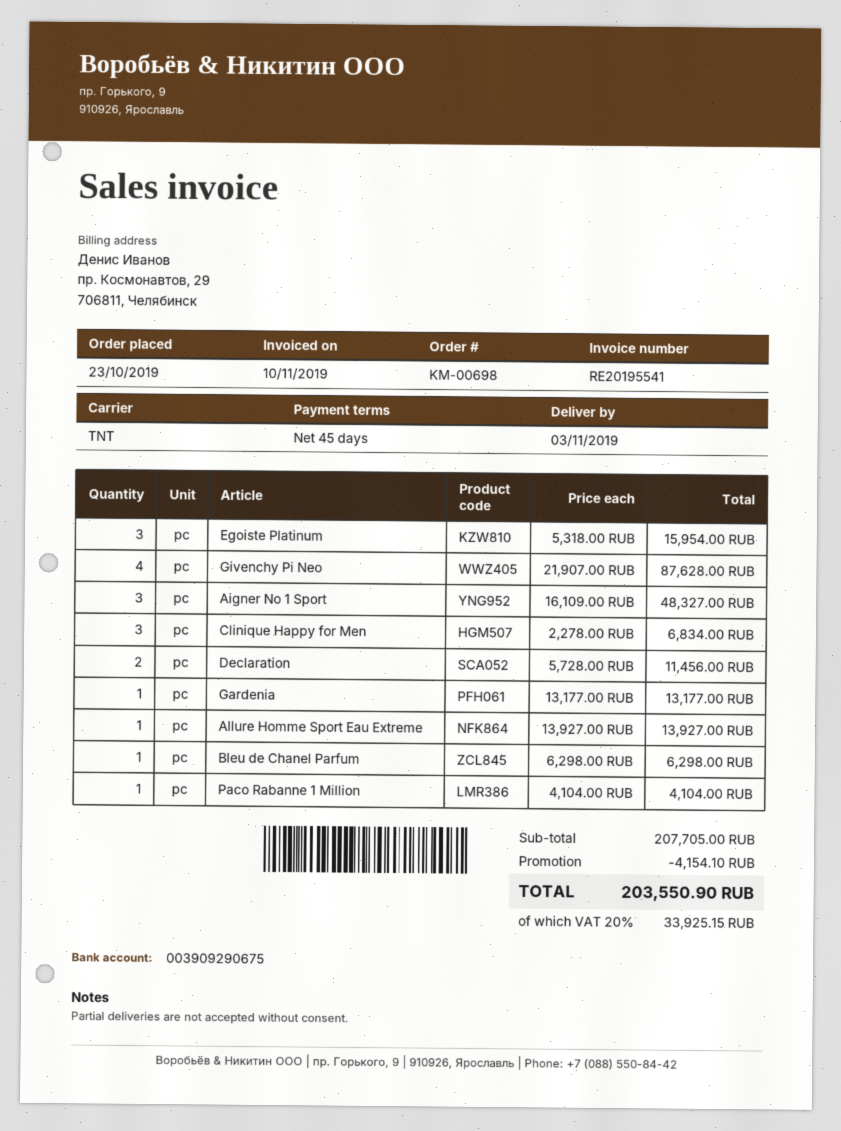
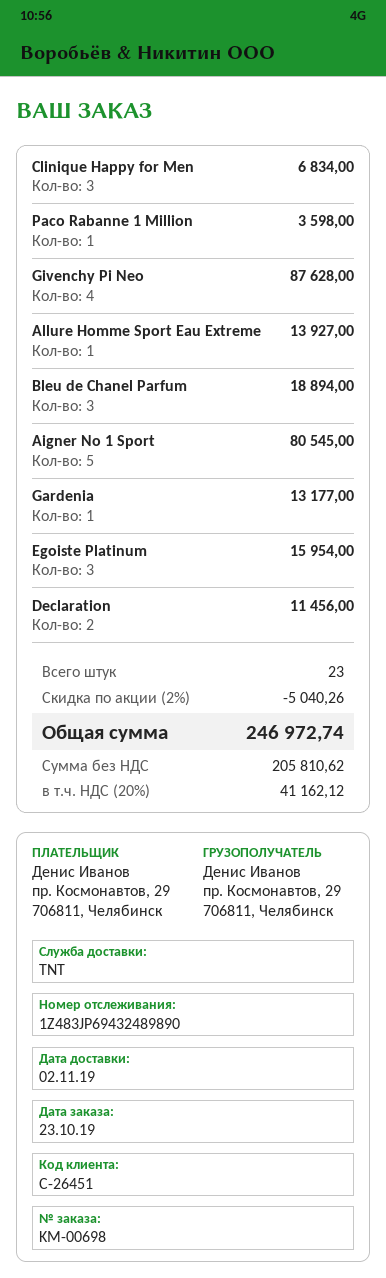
delivery date: 2019-11-03 -> 2019-11-02
Aigner No 1 Sport: 3 for 48327.00 -> 5 for 80545.00
Bleu de Chanel Parfum: 1 for 6298.00 -> 3 for 18894.00
Paco Rabanne 1 Million: 1 for 4104.00 -> 1 for 3598.00
discount: 4154.10 -> 5040.26
tax: 20% = 33925.15 -> 20% = 41162.12
total: 203550.90 -> 246972.74

